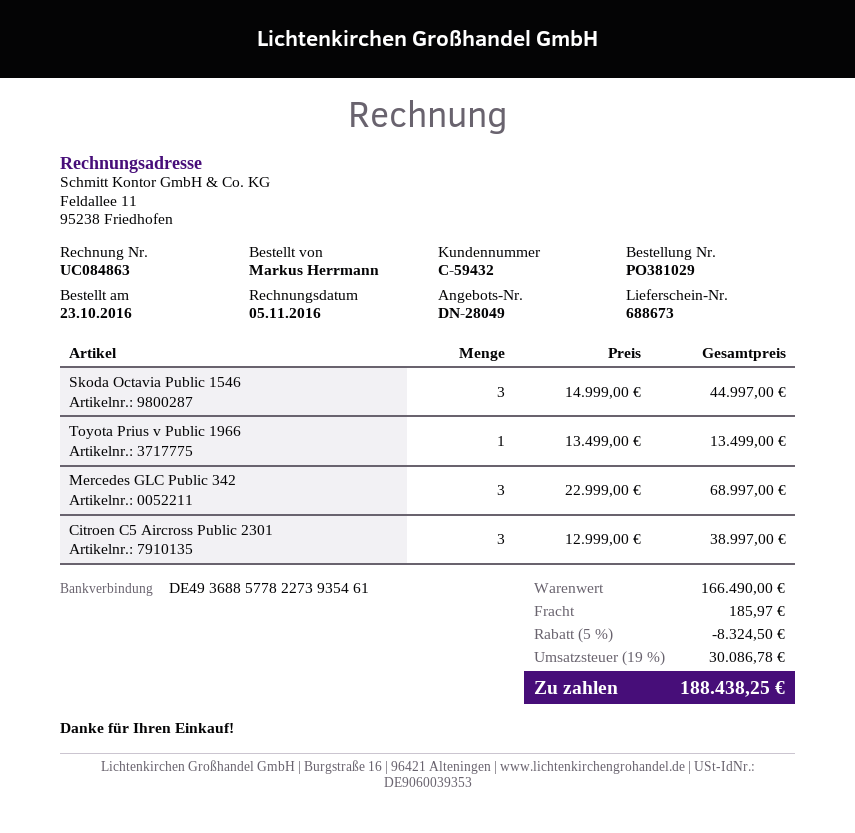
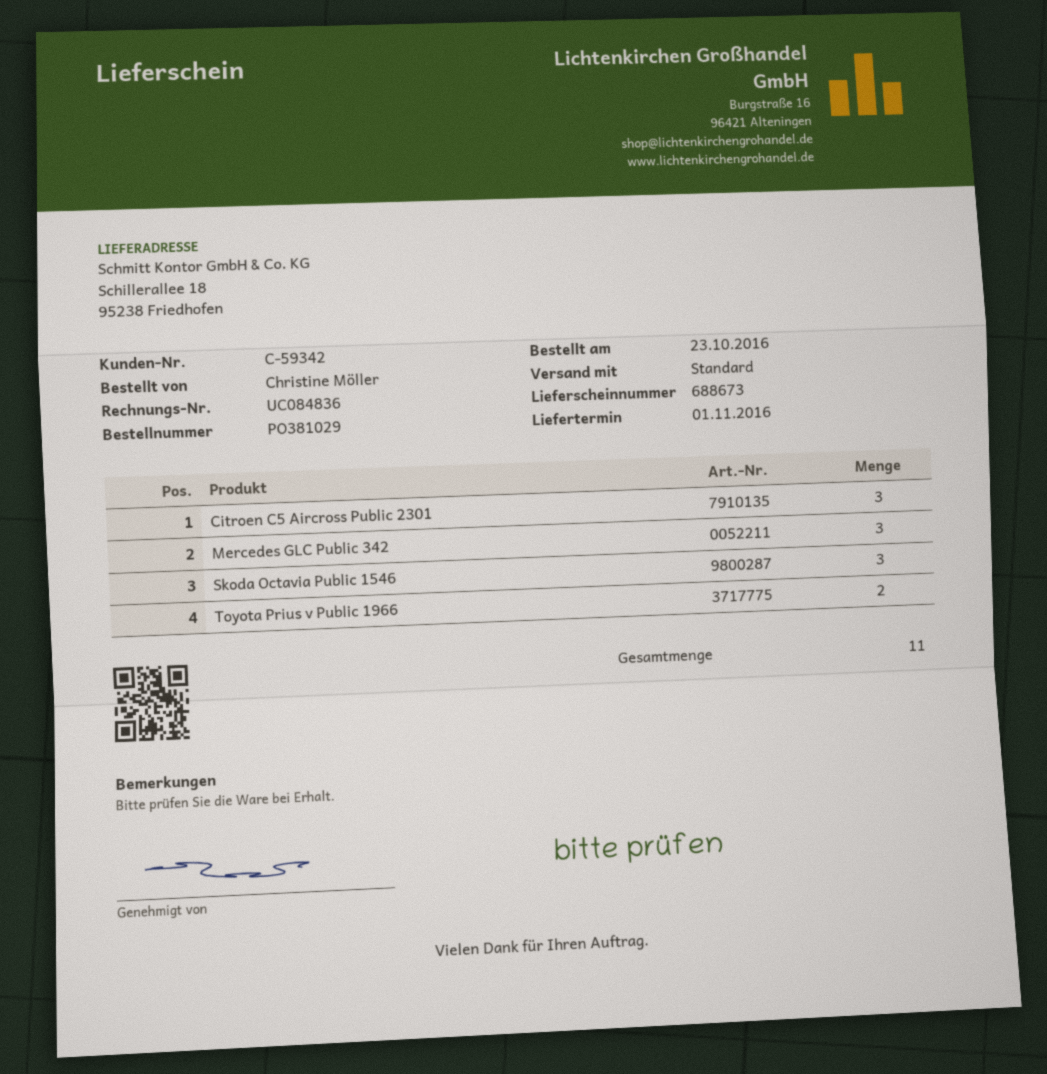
invoice number: UC084863 -> UC084836
customer number: C-59432 -> C-59342
ordered by: Markus Herrmann -> Christine Möller
Toyota Prius v Public 1966: 1 -> 2

